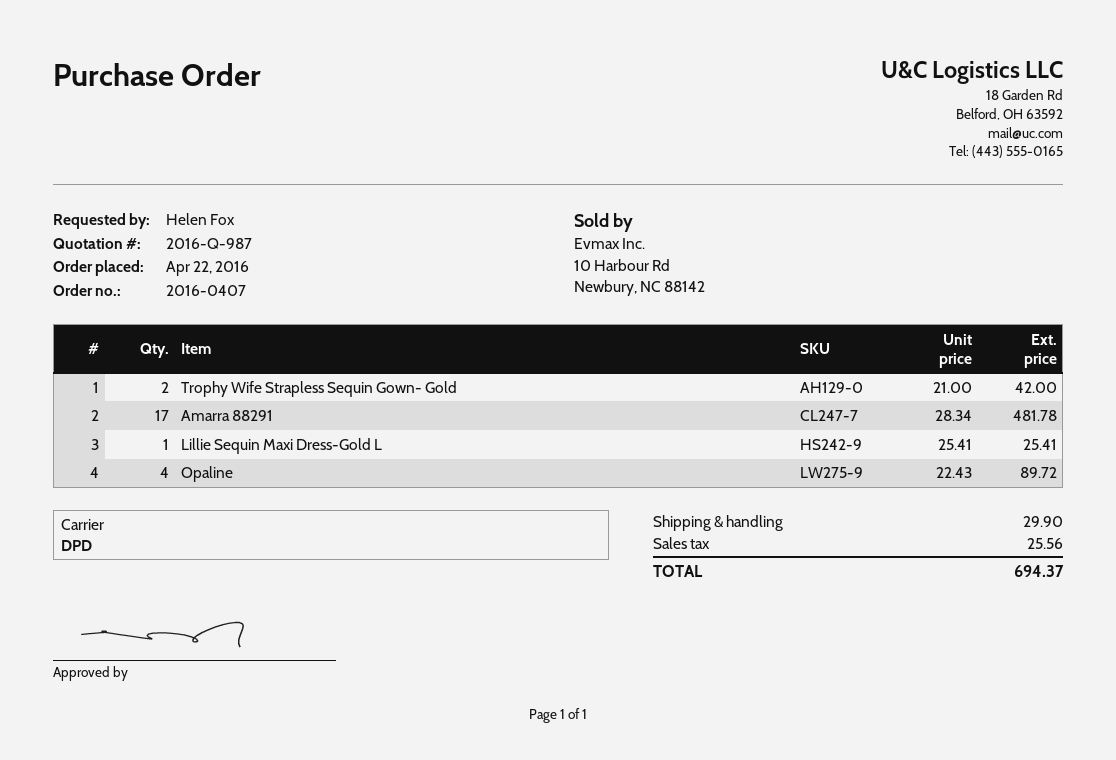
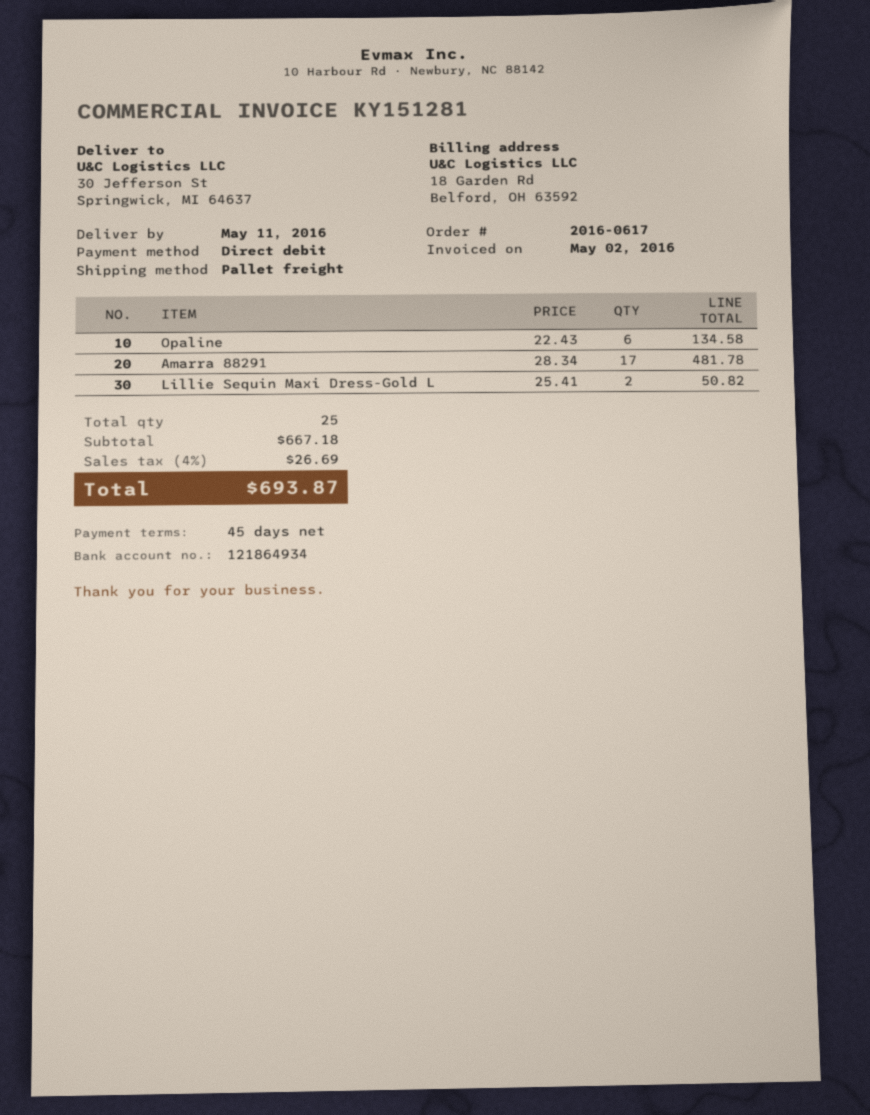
order number: 2016-0407 -> 2016-0617
shipping method: DPD -> pallet freight
Trophy Wife Strapless Sequin Gown- Gold: 2 x 21.00 = 42.00 -> none
Lillie Sequin Maxi Dress-Gold L: 1 x 25.41 = 25.41 -> 2 x 25.41 = 50.82
Opaline: 4 x 22.43 = 89.72 -> 6 x 22.43 = 134.58
shipping: 29.90 -> none
tax: 25.56 -> 26.69
total: 694.37 -> 693.87

